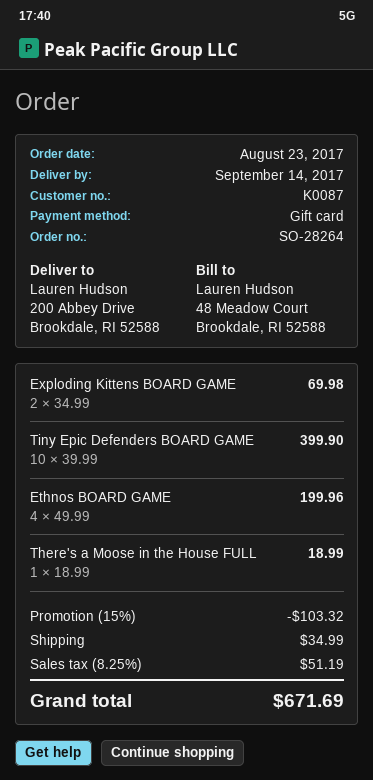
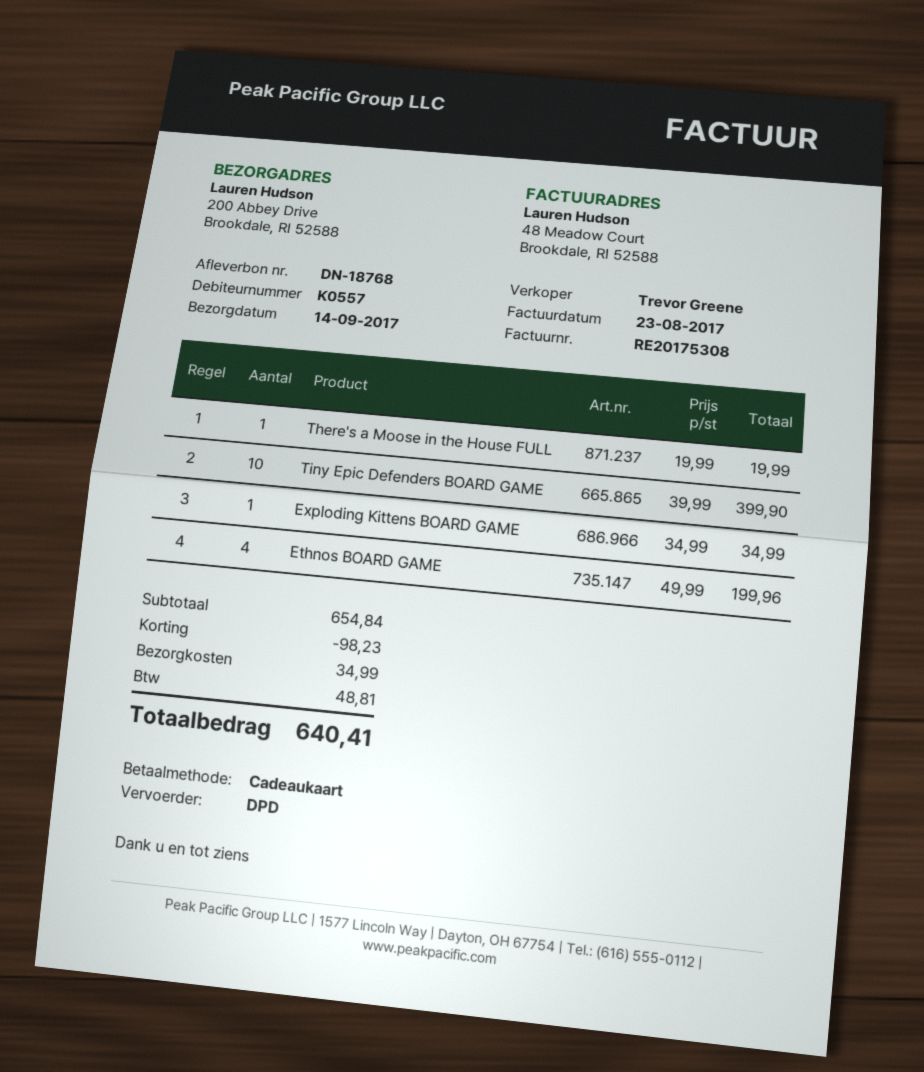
customer number: K0087 -> K0557
Exploding Kittens BOARD GAME: 2 x 34.99 = 69.98 -> 1 x 34.99 = 34.99
There's a Moose in the House FULL: 1 x 18.99 = 18.99 -> 1 x 19.99 = 19.99
discount: 103.32 -> 98.23
tax: 51.19 -> 48.81
total: 671.69 -> 640.41

